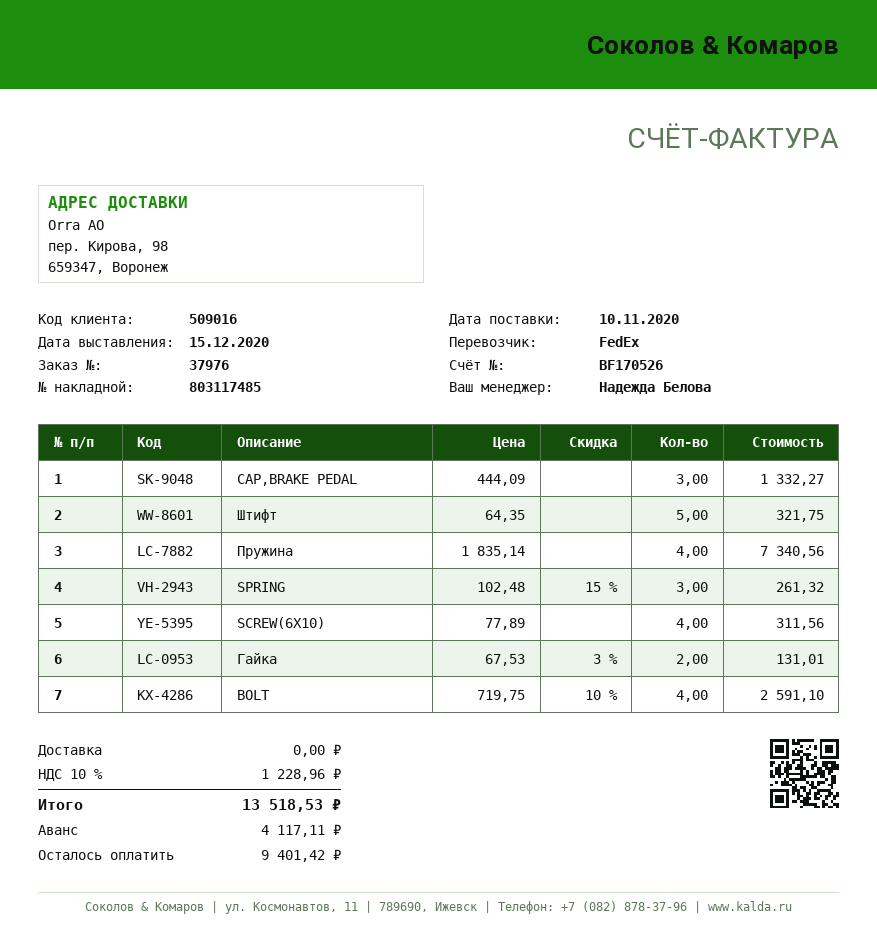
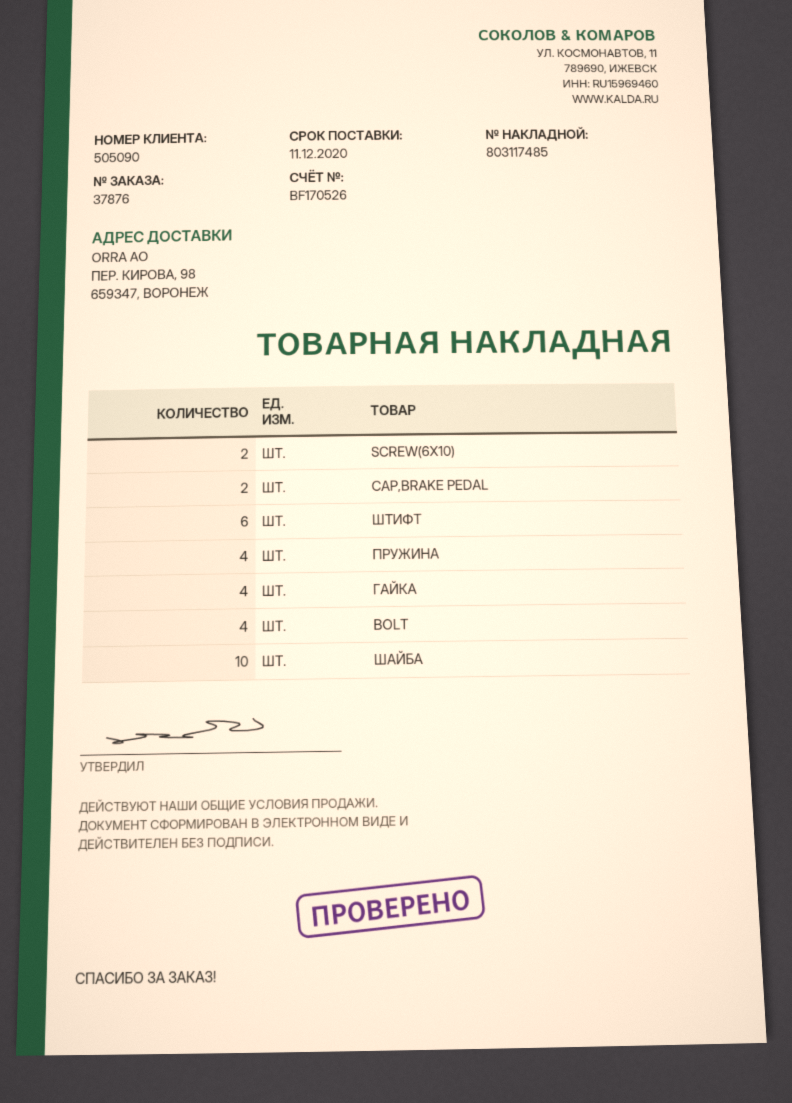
order number: 37976 -> 37876
delivery date: 2020-11-10 -> 2020-12-11
customer number: 509016 -> 505090
CAP,BRAKE PEDAL: 3 -> 2
Штифт: 5 -> 6
SPRING: 3 -> none
SCREW(6X10): 4 -> 2
Гайка: 2 -> 4
ШАЙБА: none -> 10

